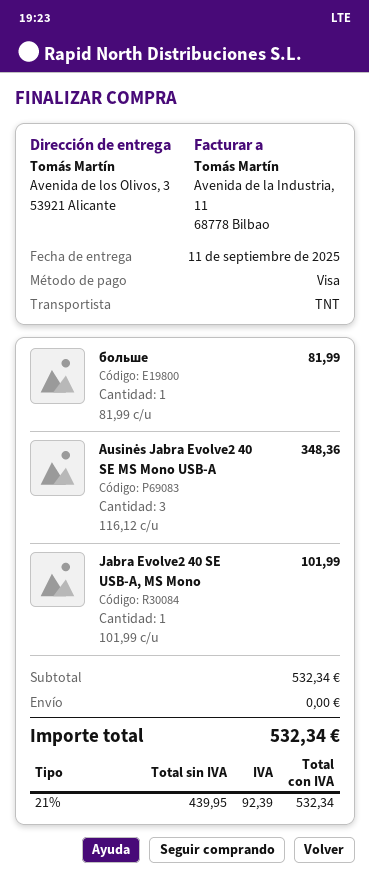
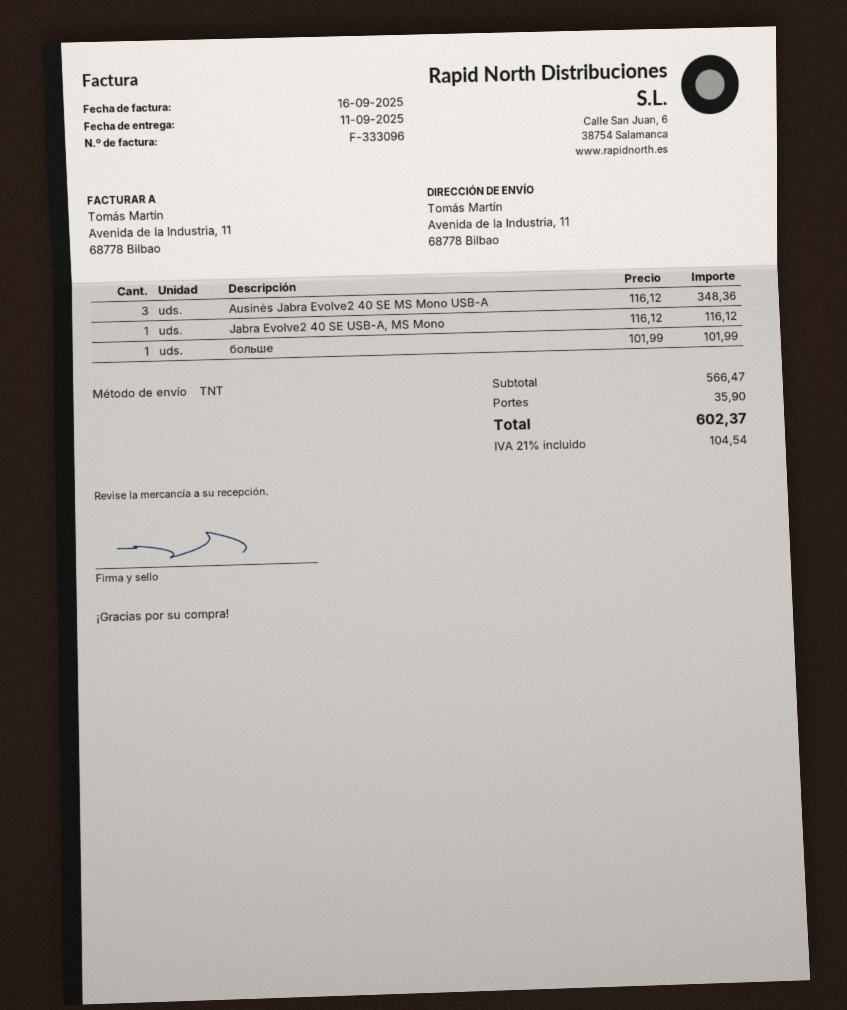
ship to: Avenida de los Olivos, 3, 53921 Alicante -> Avenida de la Industria, 11, 68778 Bilbao
больше: 1 x 81.99 = 81.99 -> 1 x 101.99 = 101.99
Jabra Evolve2 40 SE USB-A, MS Mono: 1 x 101.99 = 101.99 -> 1 x 116.12 = 116.12
subtotal: 532.34 -> 566.47
shipping: 0.00 -> 35.90
tax: 21% = 92.39 -> 21% = 104.54
total: 532.34 -> 602.37

